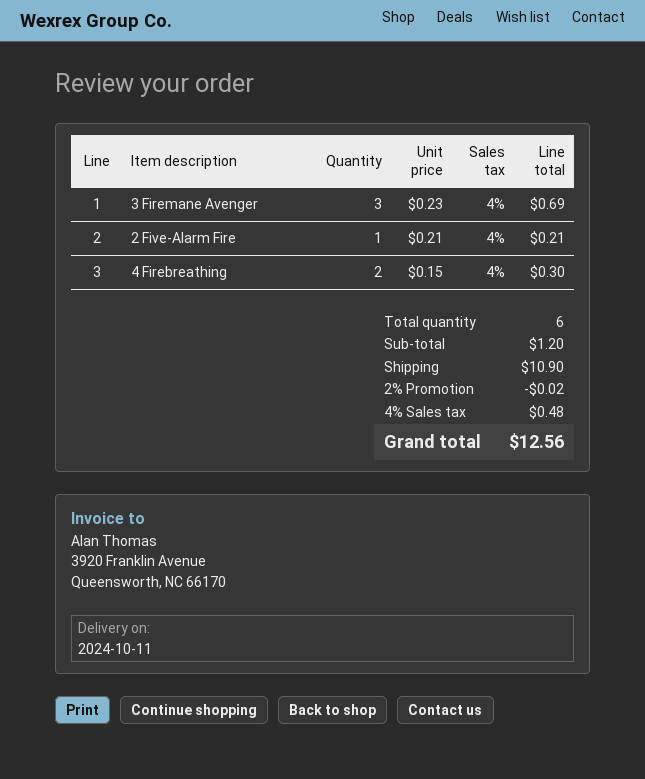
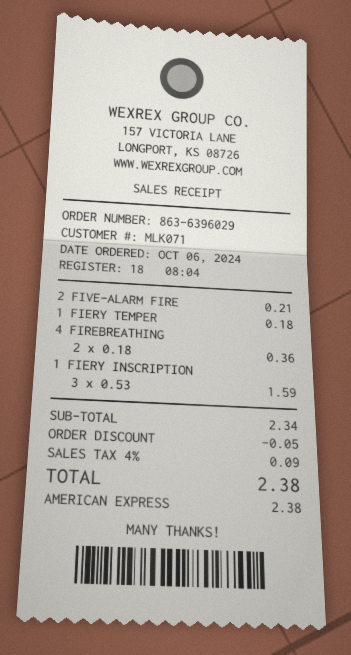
3 Firemane Avenger: 3 x 0.23 = 0.69 -> none
4 Firebreathing: 2 x 0.15 = 0.30 -> 2 x 0.18 = 0.36
1 FIERY TEMPER: none -> 1 x 0.18 = 0.18
1 FIERY INSCRIPTION: none -> 3 x 0.53 = 1.59
subtotal: 1.20 -> 2.34
discount: 0.02 -> 0.05
shipping: 10.90 -> none
tax: 4% = 0.48 -> 4% = 0.09
total: 12.56 -> 2.38

